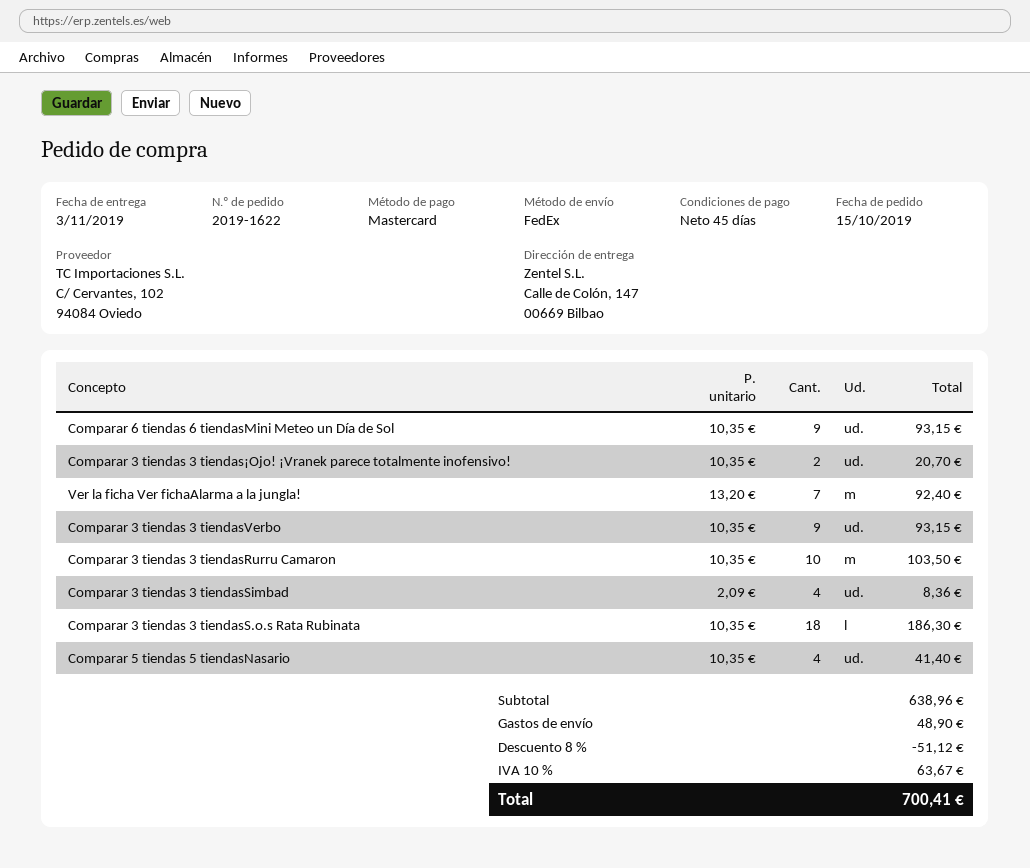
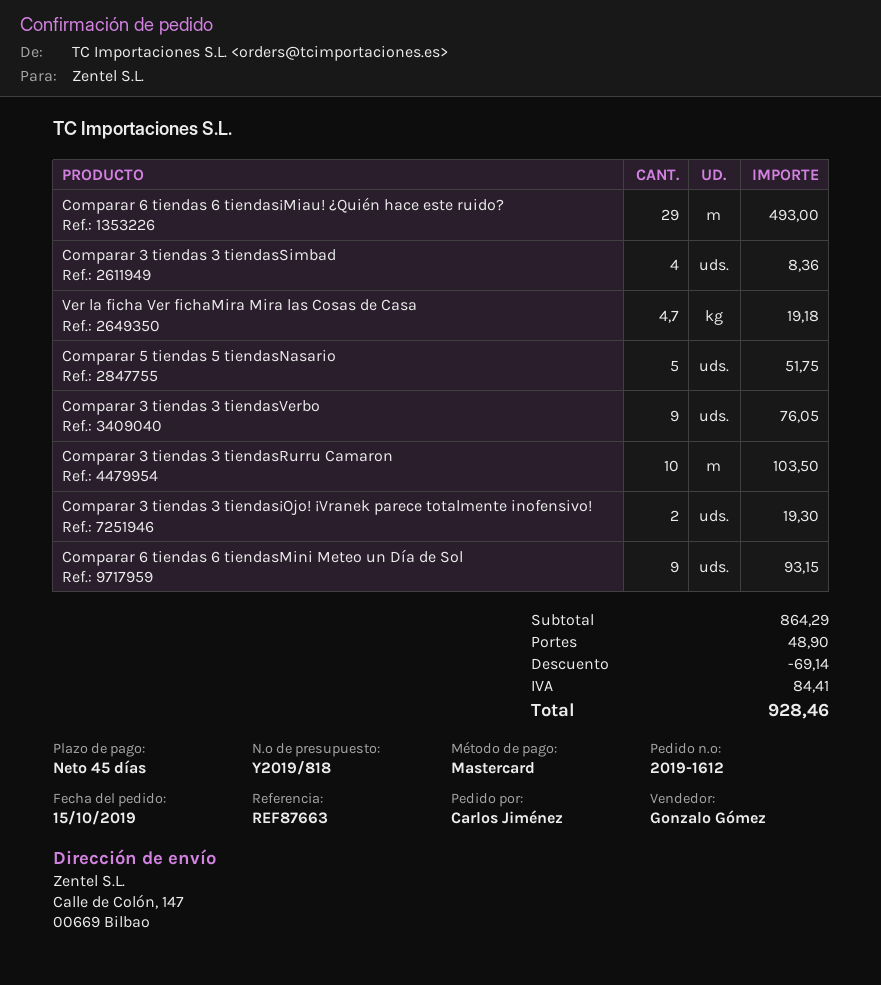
order number: 2019-1622 -> 2019-1612
Comparar 3 tiendas 3 tiendas¡Ojo! ¡Vranek parece totalmente inofensivo!: 2 for 20.70 -> 2 for 19.30
Ver la ficha Ver fichaAlarma a la jungla!: 7 for 92.40 -> none
Comparar 3 tiendas 3 tiendasVerbo: 9 for 93.15 -> 9 for 76.05
Comparar 3 tiendas 3 tiendasS.o.s Rata Rubinata: 18 for 186.30 -> none
Comparar 5 tiendas 5 tiendasNasario: 4 for 41.40 -> 5 for 51.75
Comparar 6 tiendas 6 tiendas¡Miau! ¿Quién hace este ruido?: none -> 29 for 493.00
Ver la ficha Ver fichaMira Mira las Cosas de Casa: none -> 4.7 for 19.18
subtotal: 638.96 -> 864.29
discount: 51.12 -> 69.14
tax: 63.67 -> 84.41
total: 700.41 -> 928.46

